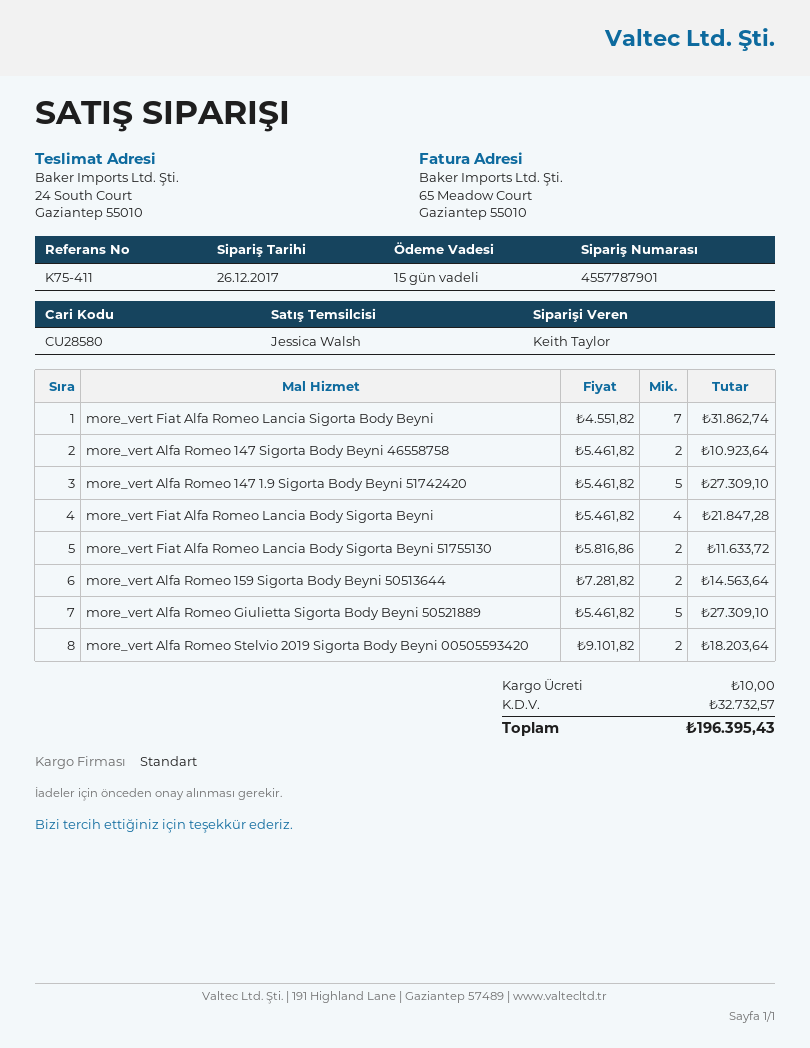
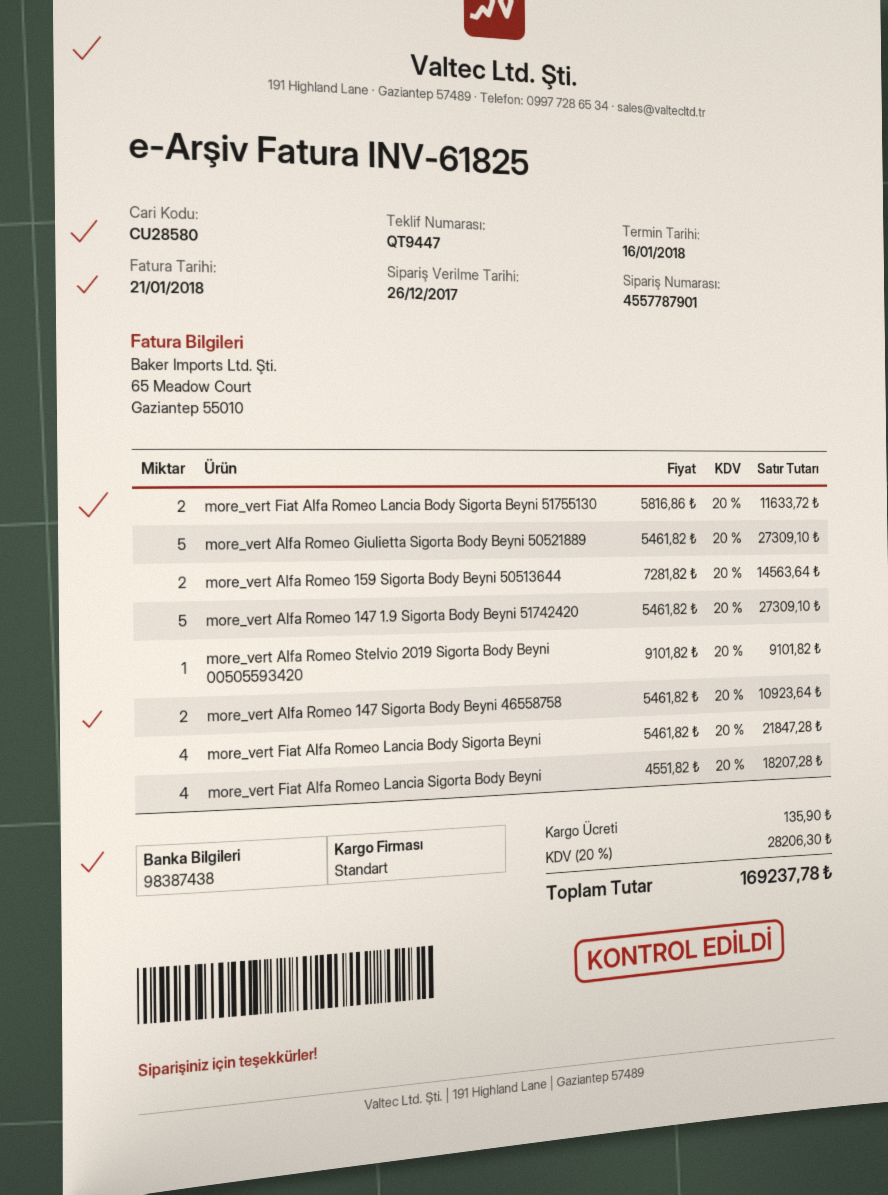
more_vert Fiat Alfa Romeo Lancia Sigorta Body Beyni: 7 x 4551.82 = 31862.74 -> 4 x 4551.82 = 18207.28
more_vert Alfa Romeo Stelvio 2019 Sigorta Body Beyni 00505593420: 2 x 9101.82 = 18203.64 -> 1 x 9101.82 = 9101.82
shipping: 10.00 -> 135.90
tax: 32732.57 -> 28206.30
total: 196395.43 -> 169237.78

